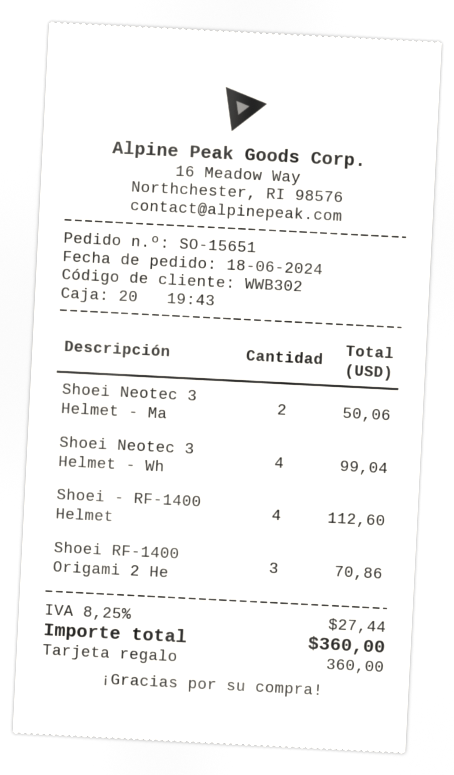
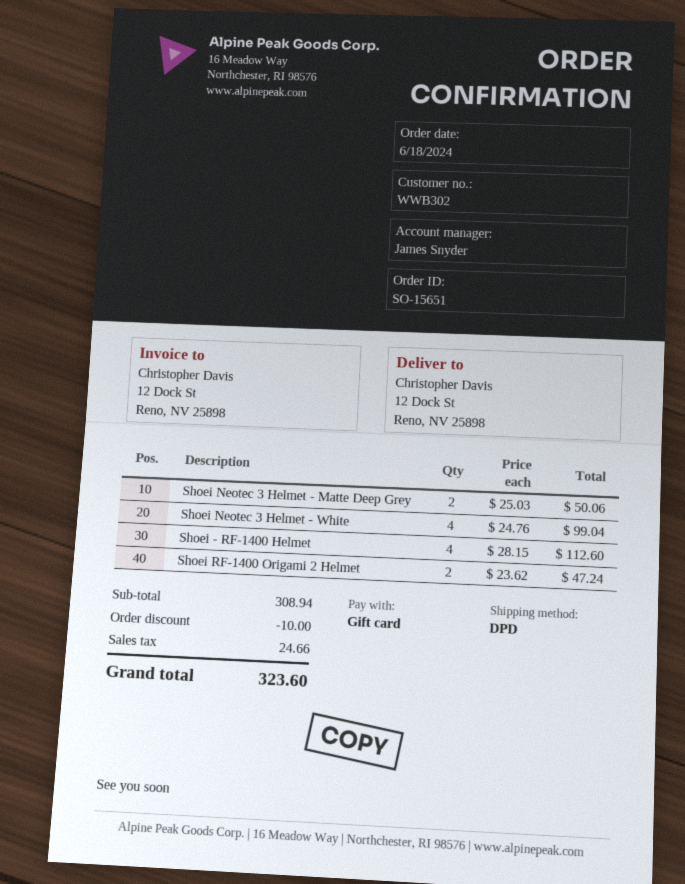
Shoei RF-1400 Origami 2 He: 3 for 70.86 -> 2 for 47.24
discount: none -> 10.00
tax: 27.44 -> 24.66
total: 360.00 -> 323.60

